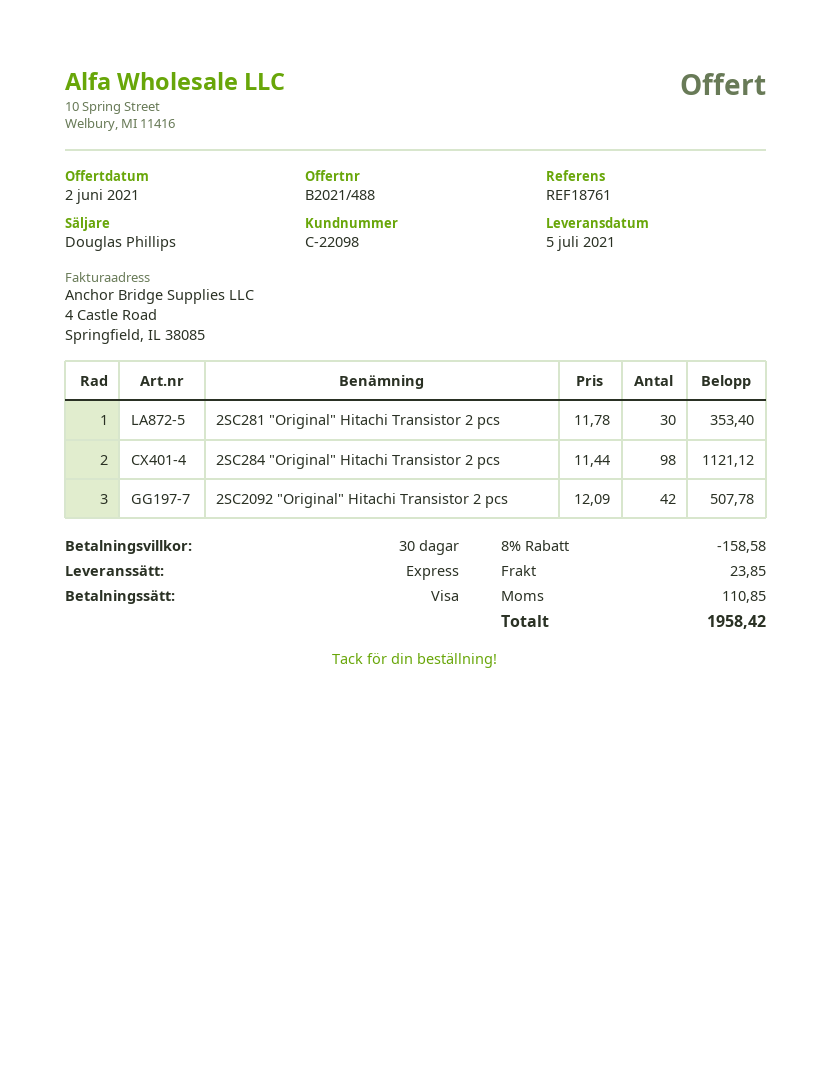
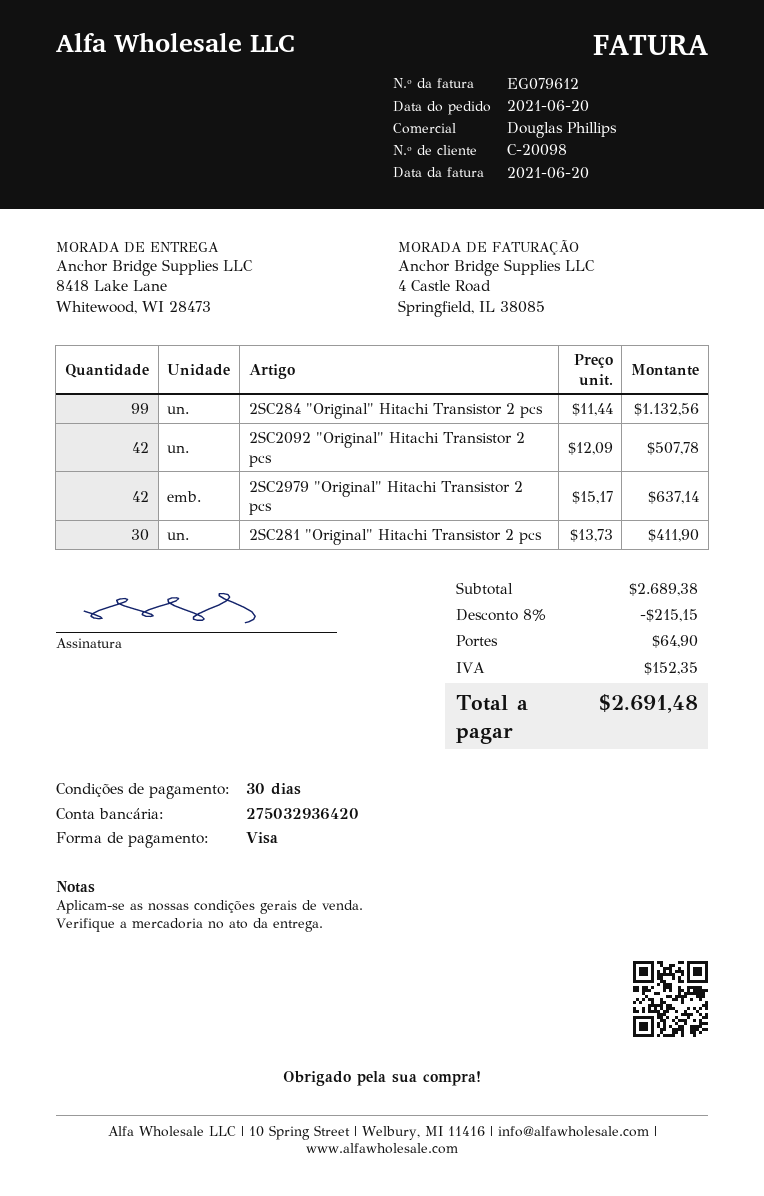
customer number: C-22098 -> C-20098
2SC281 "Original" Hitachi Transistor 2 pcs: 30 x 11.78 = 353.40 -> 30 x 13.73 = 411.90
2SC284 "Original" Hitachi Transistor 2 pcs: 98 x 11.44 = 1121.12 -> 99 x 11.44 = 1132.56
2SC2979 "Original" Hitachi Transistor 2 pcs: none -> 42 x 15.17 = 637.14
discount: 8% = 158.58 -> 8% = 215.15
shipping: 23.85 -> 64.90
tax: 110.85 -> 152.35
total: 1958.42 -> 2691.48

